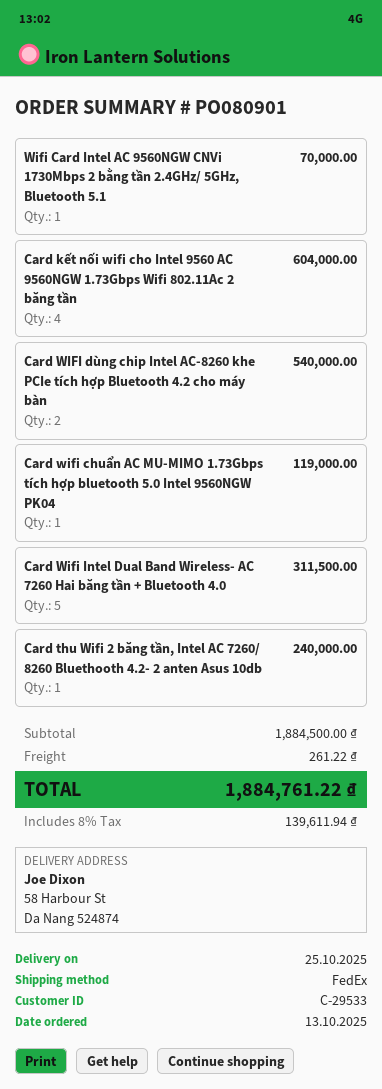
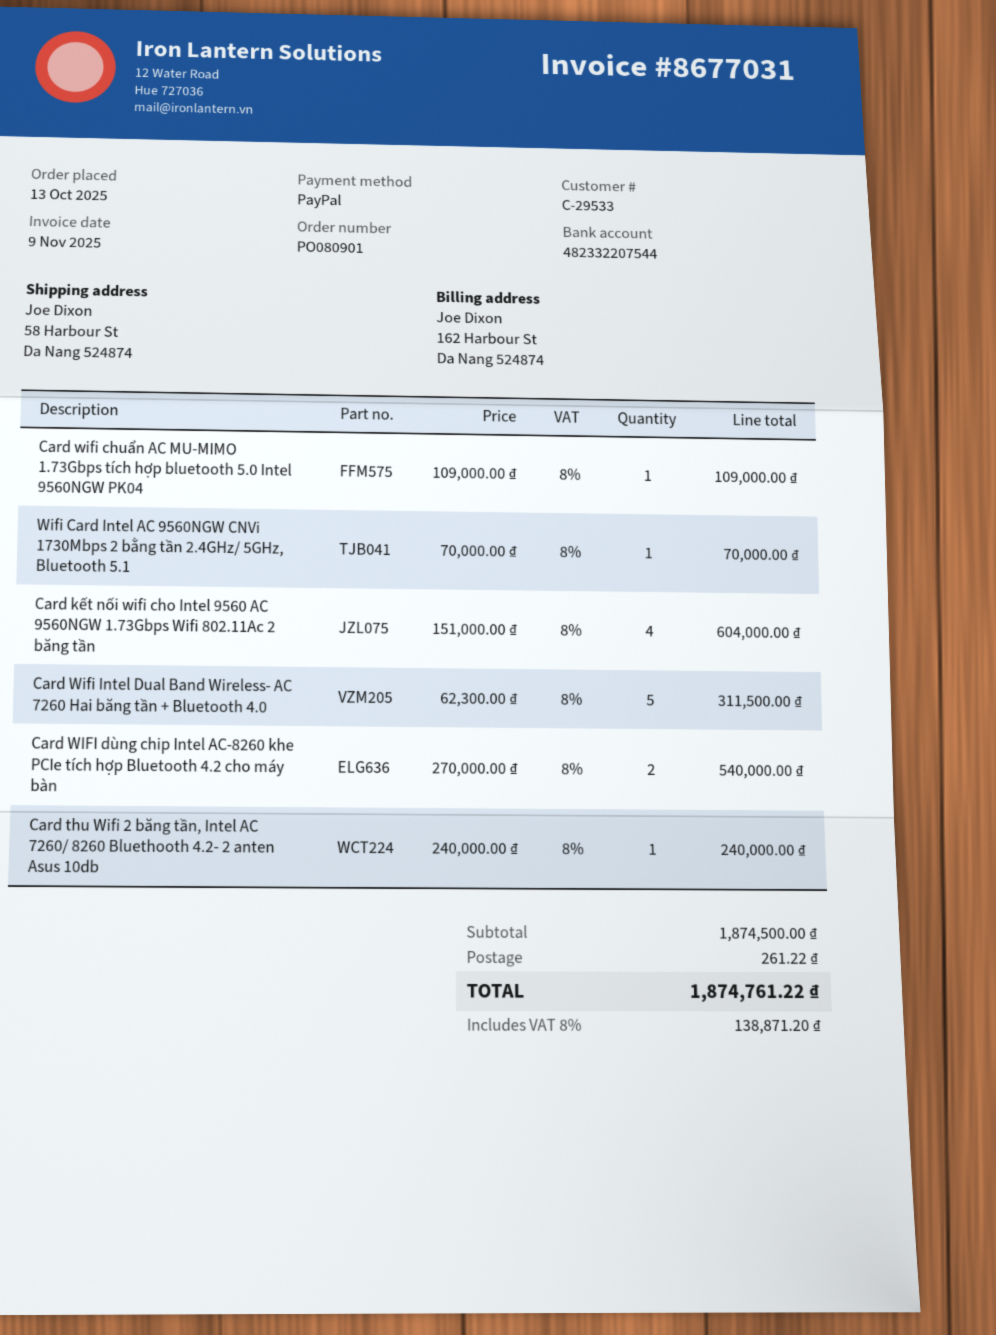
Card wifi chuẩn AC MU-MIMO 1.73Gbps tích hợp bluetooth 5.0 Intel 9560NGW PK04: 1 for 119000.00 -> 1 for 109000.00
subtotal: 1884500.00 -> 1874500.00
tax: 8% = 139611.94 -> 8% = 138871.20
total: 1884761.22 -> 1874761.22

